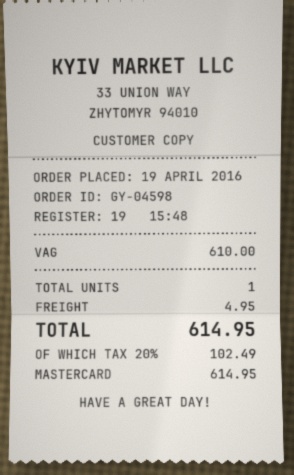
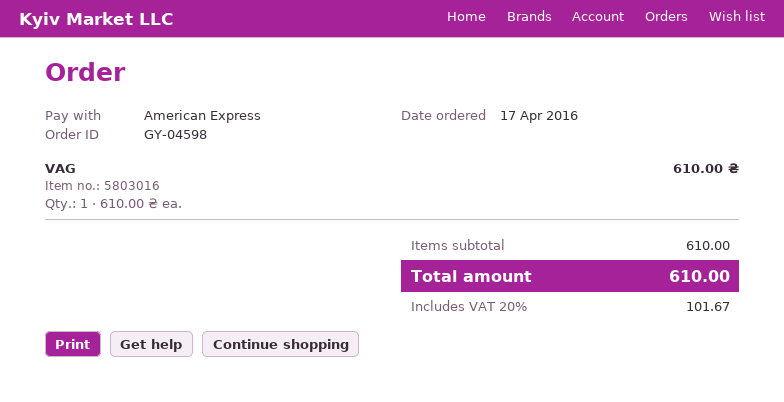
order date: 2016-04-19 -> 2016-04-17
payment method: Mastercard -> American Express
shipping: 4.95 -> none
tax: 20% = 102.49 -> 20% = 101.67
total: 614.95 -> 610.00

